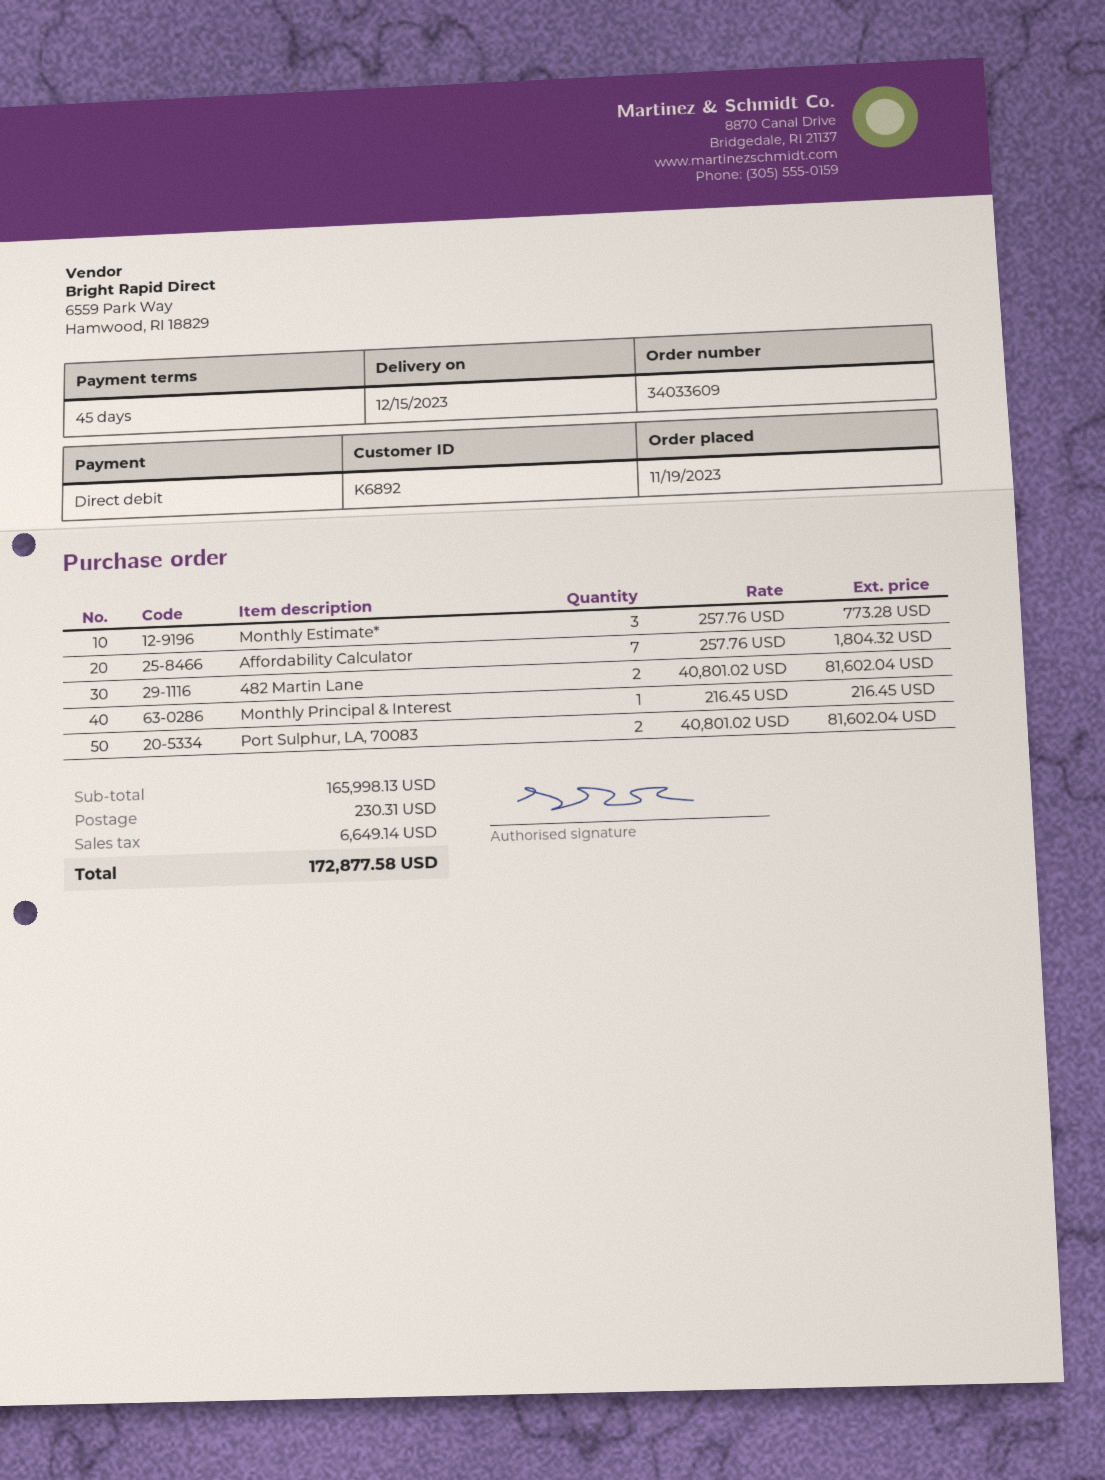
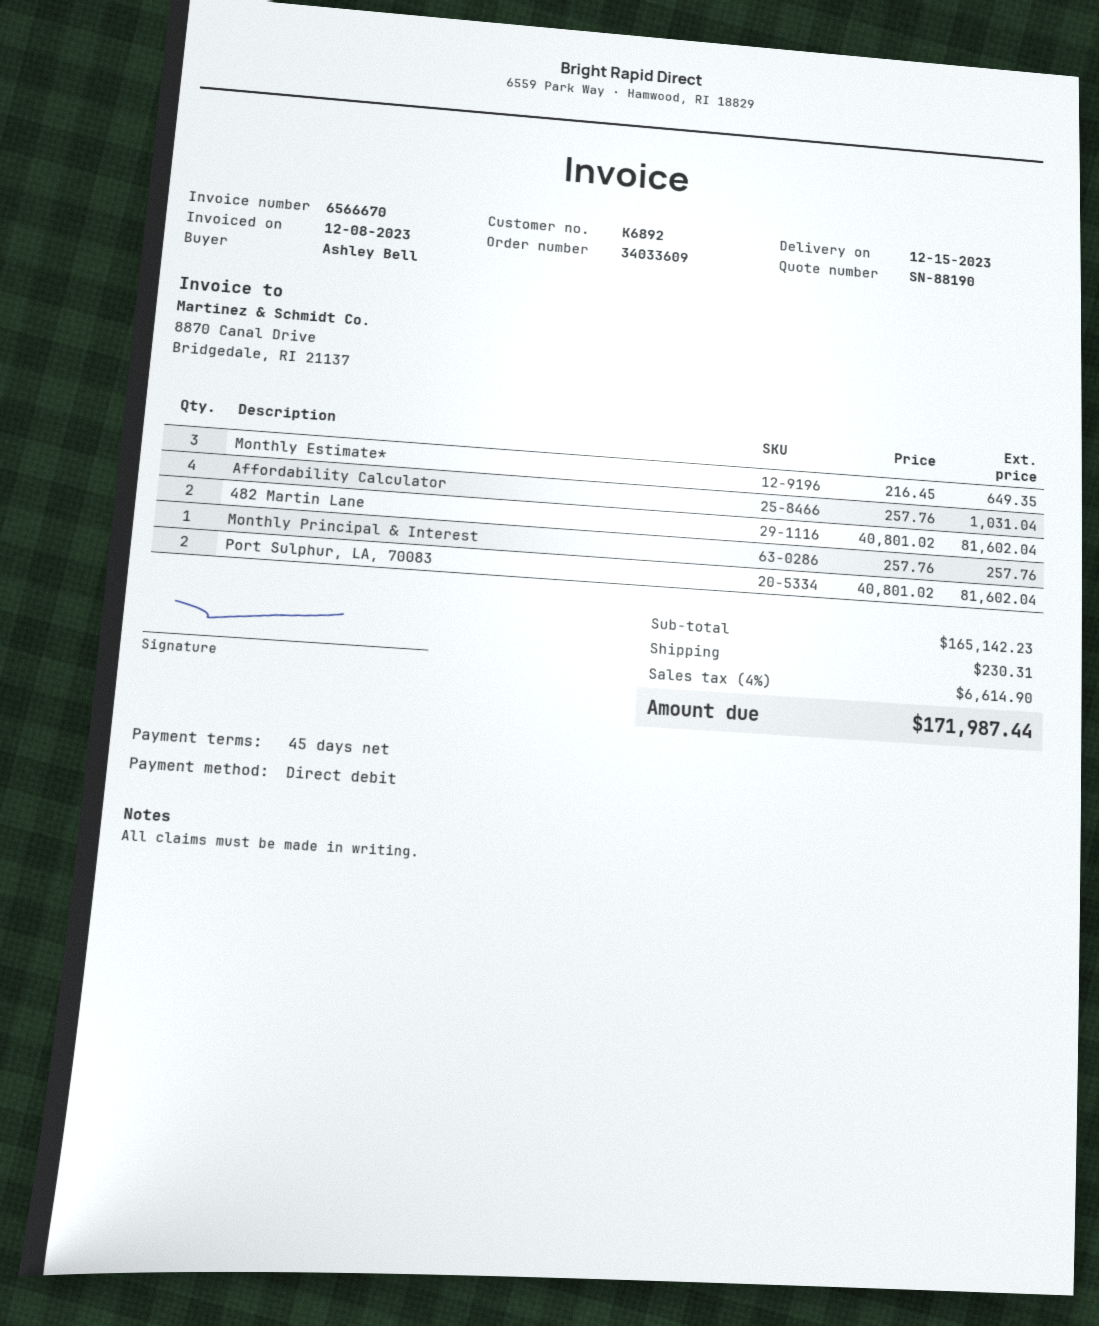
Monthly Estimate*: 3 x 257.76 = 773.28 -> 3 x 216.45 = 649.35
Affordability Calculator: 7 x 257.76 = 1804.32 -> 4 x 257.76 = 1031.04
Monthly Principal & Interest: 1 x 216.45 = 216.45 -> 1 x 257.76 = 257.76
subtotal: 165998.13 -> 165142.23
tax: 6649.14 -> 6614.90
total: 172877.58 -> 171987.44

